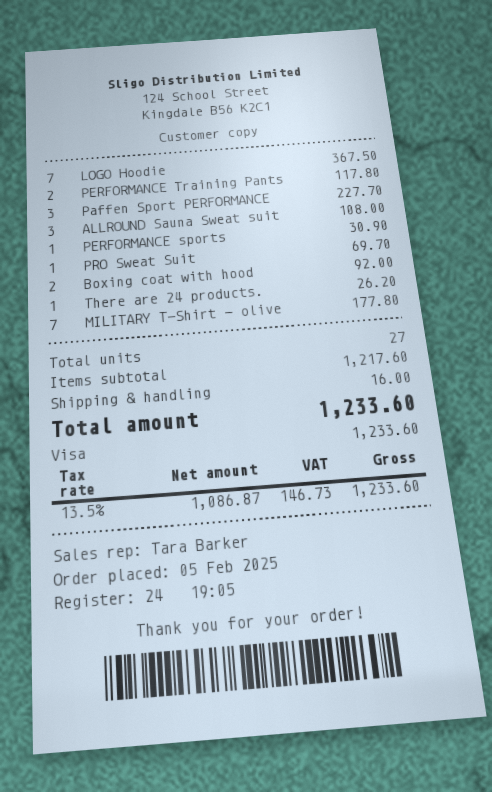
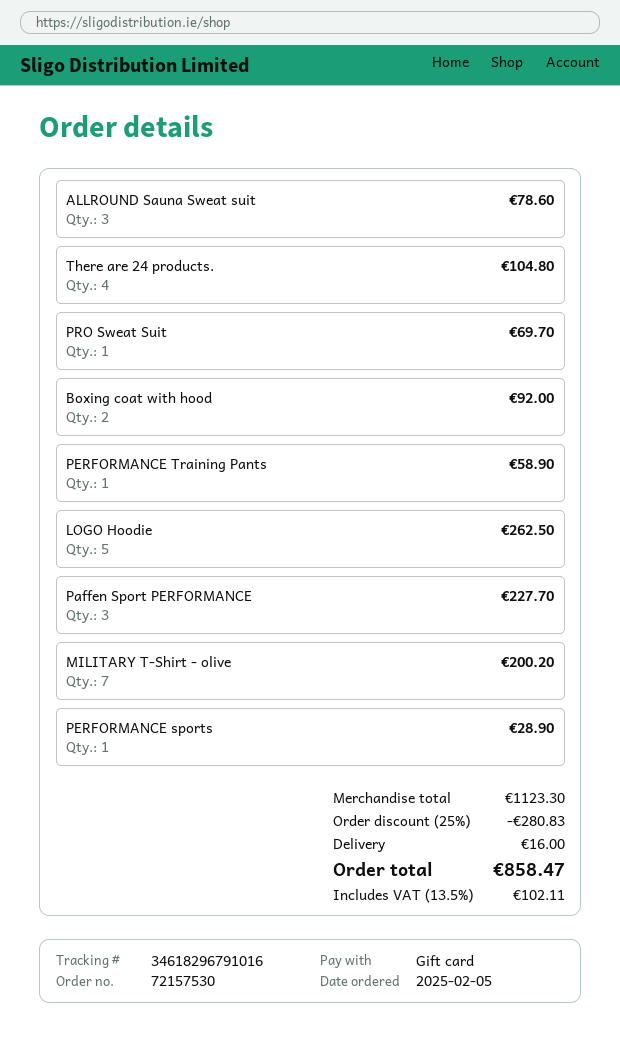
payment method: Visa -> gift card
LOGO Hoodie: 7 for 367.50 -> 5 for 262.50
PERFORMANCE Training Pants: 2 for 117.80 -> 1 for 58.90
ALLROUND Sauna Sweat suit: 3 for 108.00 -> 3 for 78.60
PERFORMANCE sports: 1 for 30.90 -> 1 for 28.90
There are 24 products.: 1 for 26.20 -> 4 for 104.80
MILITARY T-Shirt - olive: 7 for 177.80 -> 7 for 200.20
subtotal: 1217.60 -> 1123.30
discount: none -> 25% = 280.83
tax: 13.5% = 146.73 -> 13.5% = 102.11
total: 1233.60 -> 858.47

